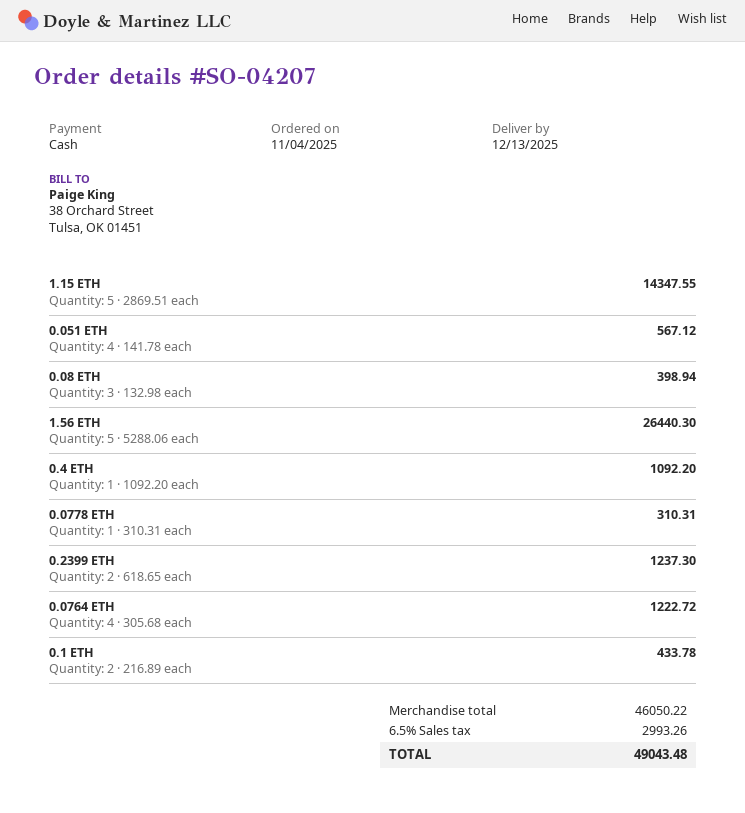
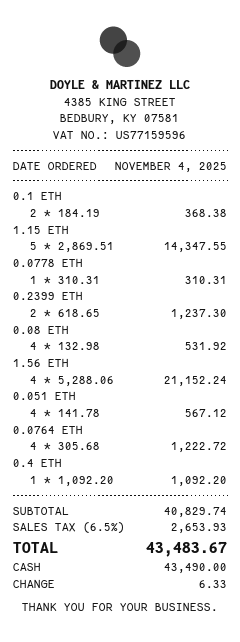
0.08 ETH: 3 x 132.98 = 398.94 -> 4 x 132.98 = 531.92
1.56 ETH: 5 x 5288.06 = 26440.30 -> 4 x 5288.06 = 21152.24
0.1 ETH: 2 x 216.89 = 433.78 -> 2 x 184.19 = 368.38
subtotal: 46050.22 -> 40829.74
tax: 6.5% = 2993.26 -> 6.5% = 2653.93
total: 49043.48 -> 43483.67

